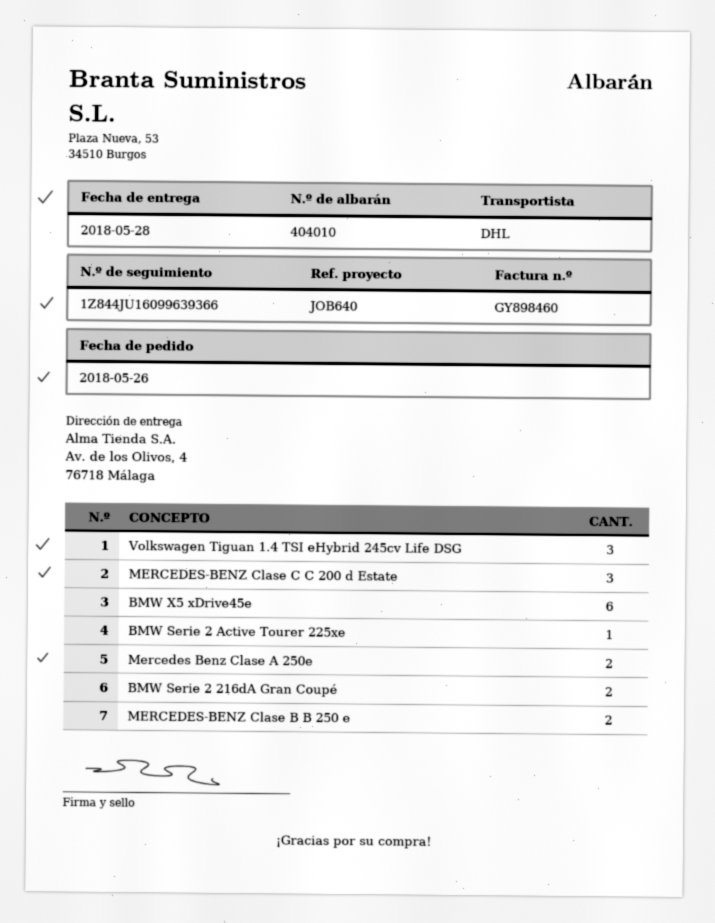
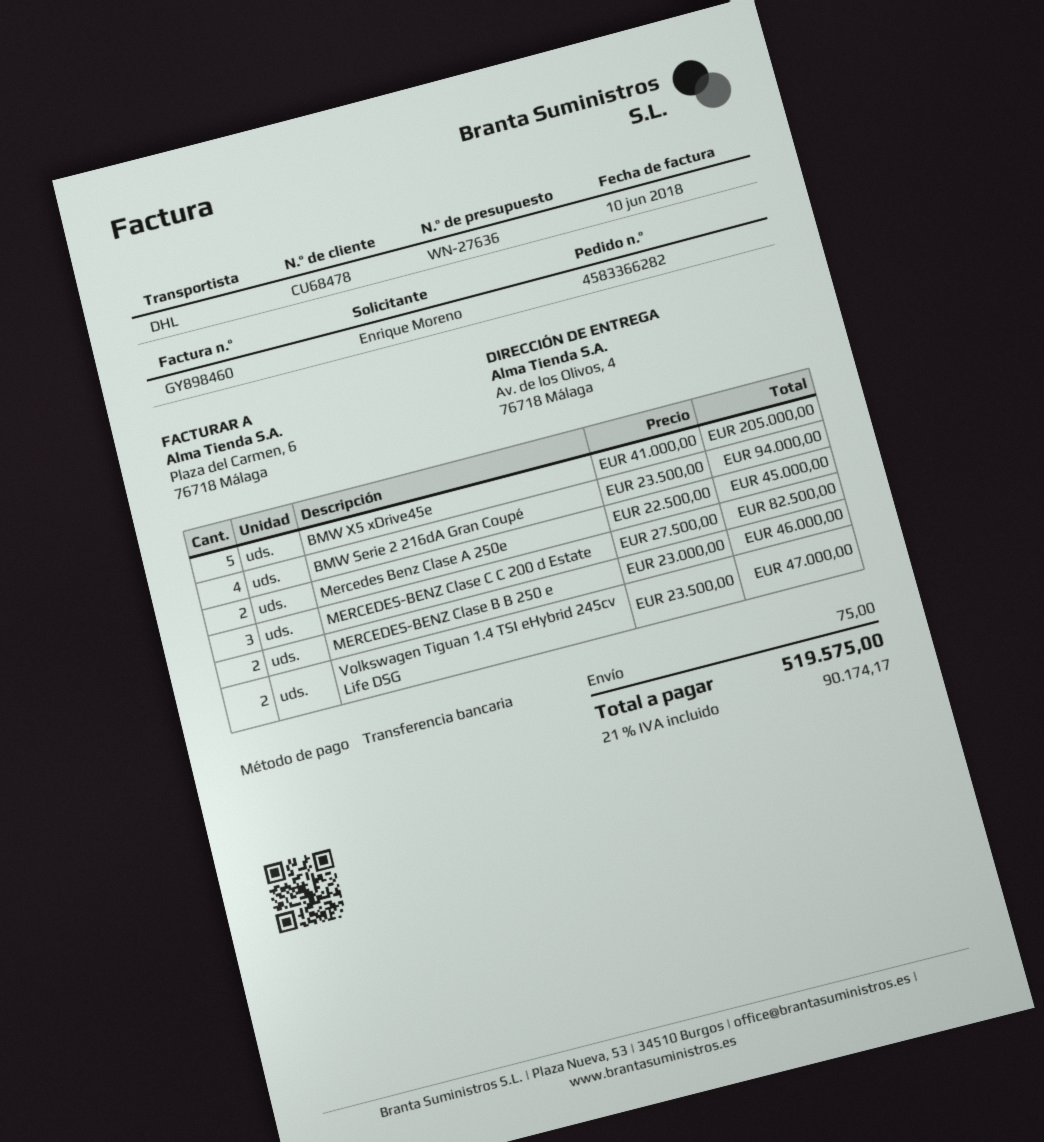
Volkswagen Tiguan 1.4 TSI eHybrid 245cv Life DSG: 3 -> 2
BMW X5 xDrive45e: 6 -> 5
BMW Serie 2 Active Tourer 225xe: 1 -> none
BMW Serie 2 216dA Gran Coupé: 2 -> 4

